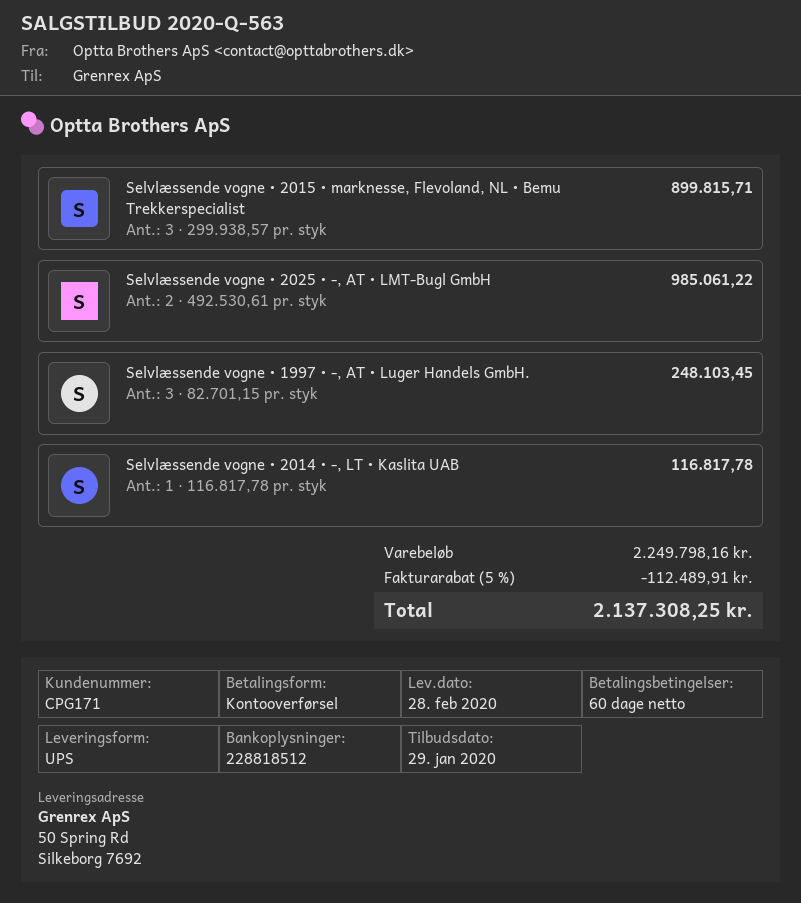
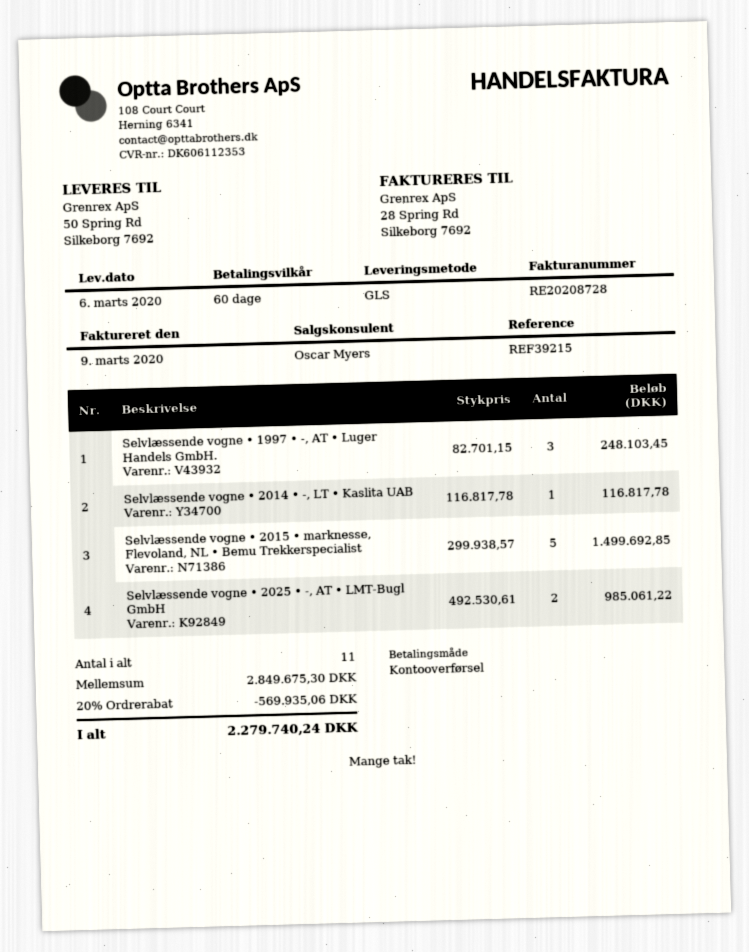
delivery date: 2020-02-28 -> 2020-03-06
shipping method: UPS -> GLS
Selvlæssende vogne • 2015 • marknesse, Flevoland, NL • Bemu Trekkerspecialist: 3 x 299938.57 = 899815.71 -> 5 x 299938.57 = 1499692.85
subtotal: 2249798.16 -> 2849675.30
discount: 5% = 112489.91 -> 20% = 569935.06
total: 2137308.25 -> 2279740.24

